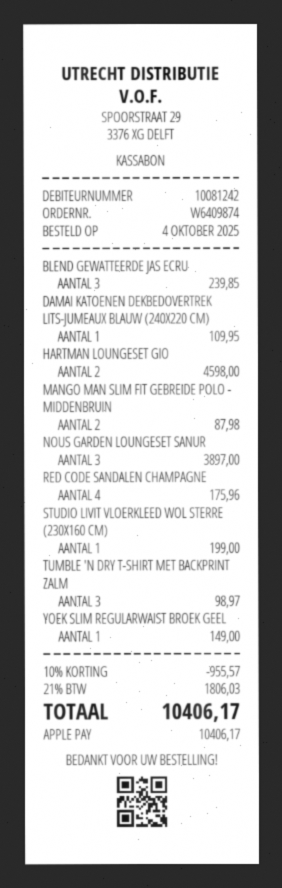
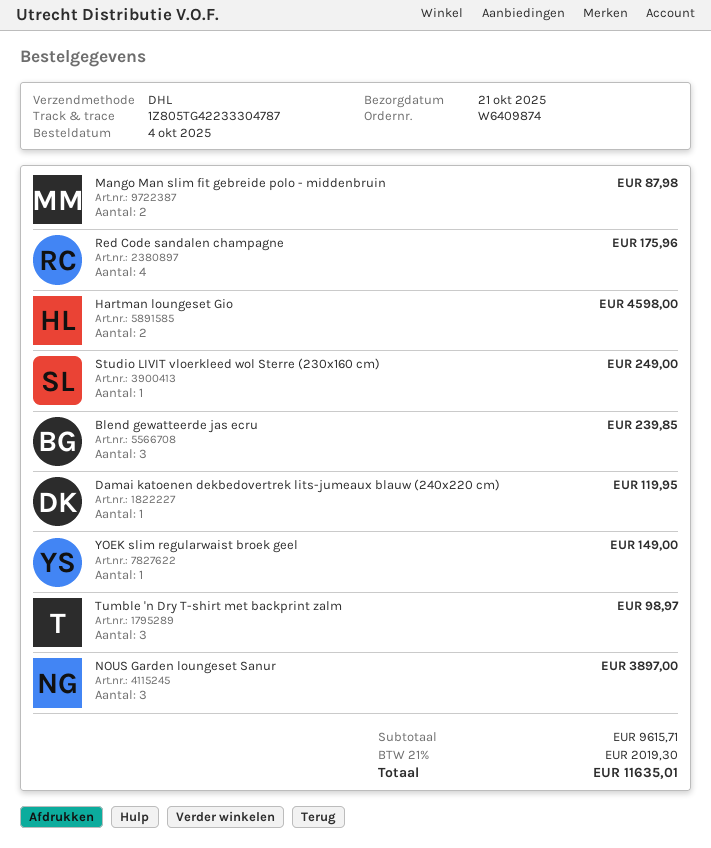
DAMAI KATOENEN DEKBEDOVERTREK LITS-JUMEAUX BLAUW (240X220 CM): 1 for 109.95 -> 1 for 119.95
STUDIO LIVIT VLOERKLEED WOL STERRE (230X160 CM): 1 for 199.00 -> 1 for 249.00
discount: 10% = 955.57 -> none
tax: 21% = 1806.03 -> 21% = 2019.30
total: 10406.17 -> 11635.01

